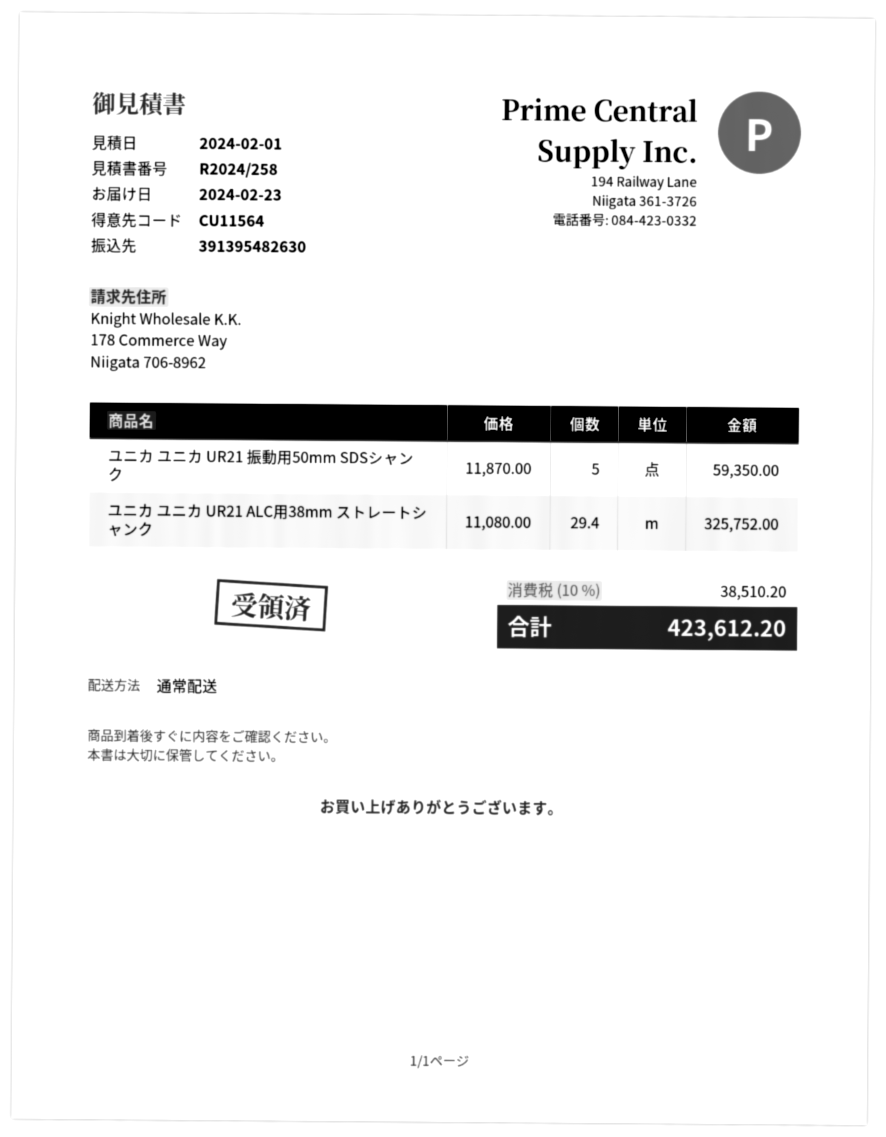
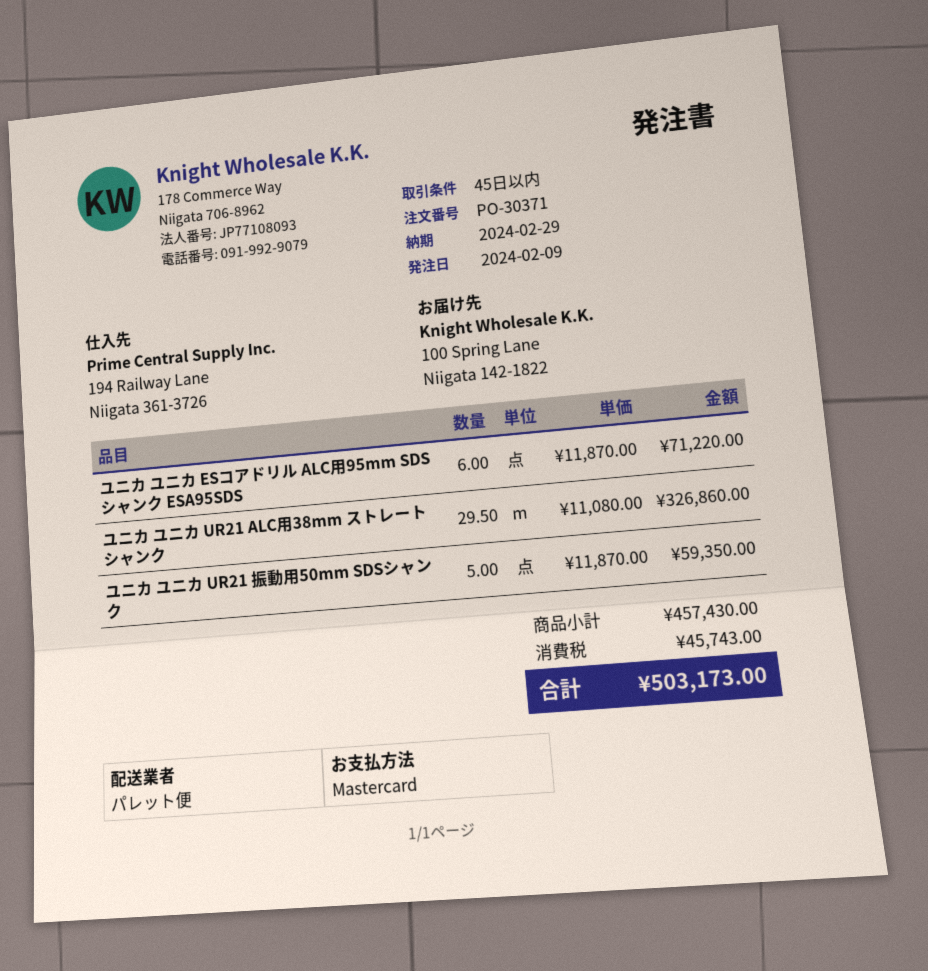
delivery date: 2024-02-23 -> 2024-02-29
shipping method: standard -> pallet freight
ユニカ ユニカ UR21 ALC用38mm ストレートシャンク: 29.4 x 11080.00 = 325752.00 -> 29.5 x 11080.00 = 326860.00
ユニカ ユニカ ESコアドリル ALC用95mm SDSシャンク ESA95SDS: none -> 6 x 11870.00 = 71220.00
tax: 38510.20 -> 45743.00
total: 423612.20 -> 503173.00

